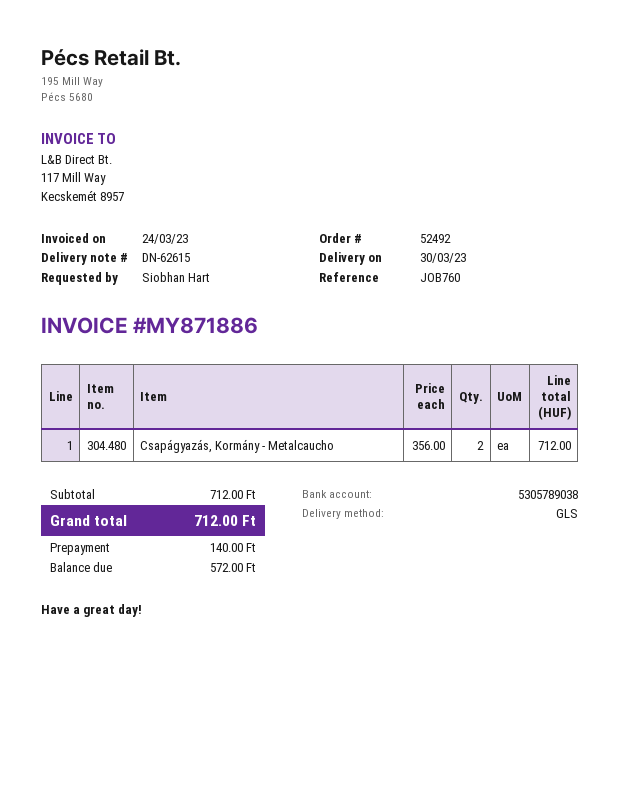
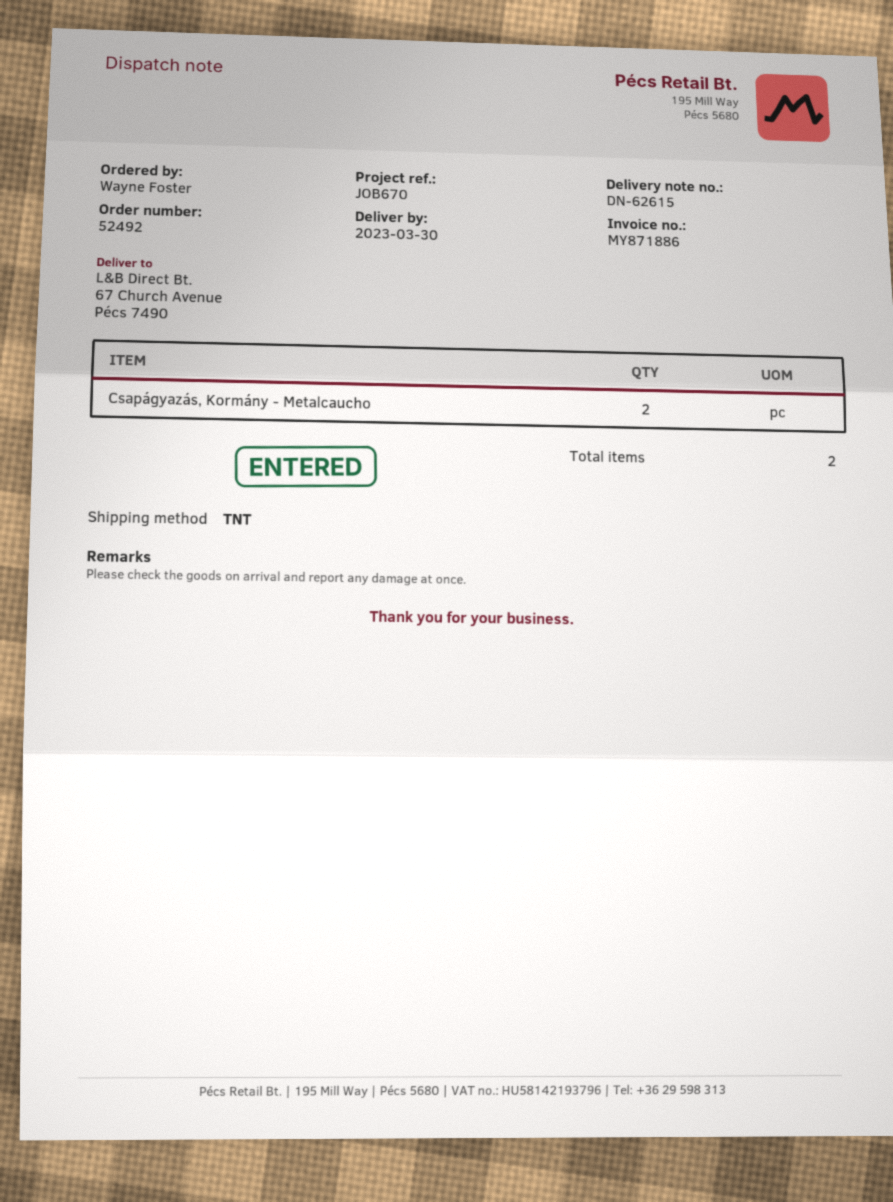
reference: JOB760 -> JOB670
ordered by: Siobhan Hart -> Wayne Foster
shipping method: GLS -> TNT

